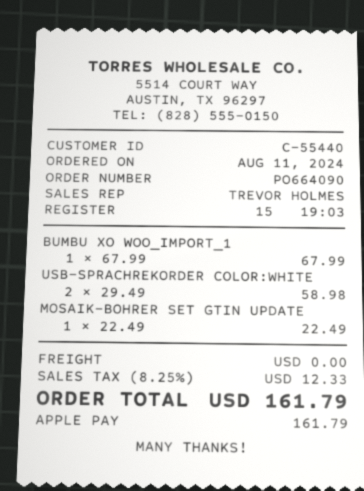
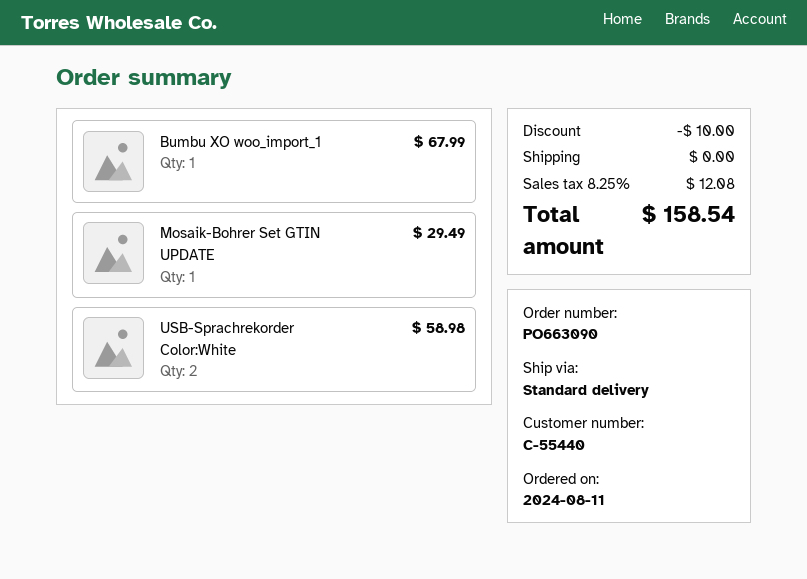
order number: PO664090 -> PO663090
MOSAIK-BOHRER SET GTIN UPDATE: 1 for 22.49 -> 1 for 29.49
discount: none -> 10.00
tax: 8.25% = 12.33 -> 8.25% = 12.08
total: 161.79 -> 158.54

